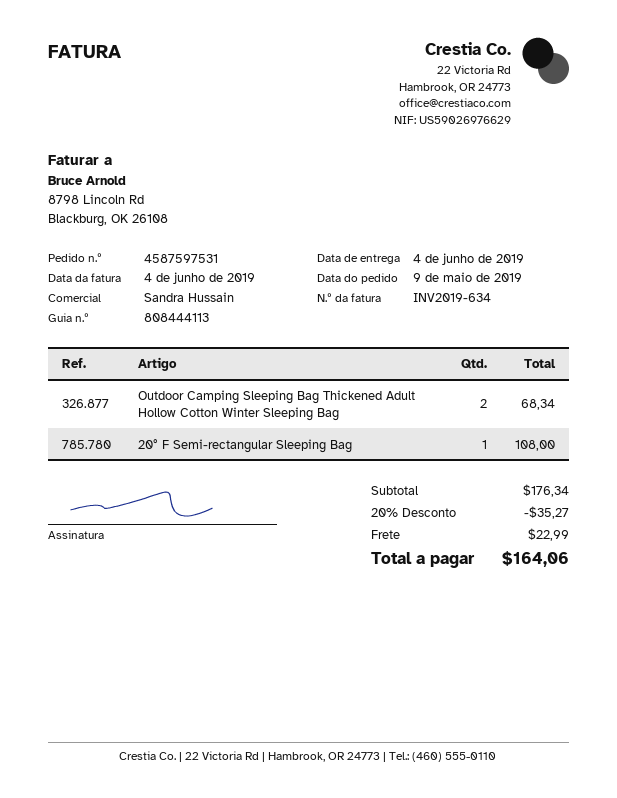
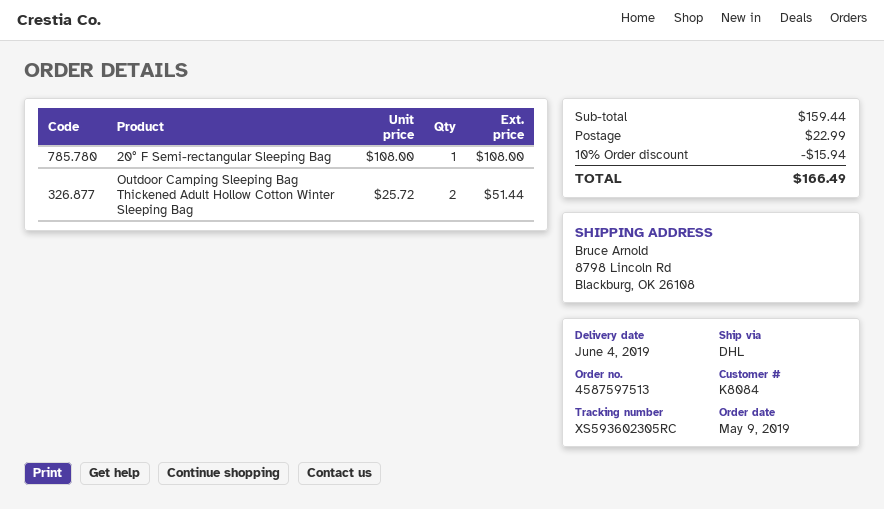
order number: 4587597531 -> 4587597513
Outdoor Camping Sleeping Bag Thickened Adult Hollow Cotton Winter Sleeping Bag: 2 for 68.34 -> 2 for 51.44
subtotal: 176.34 -> 159.44
discount: 20% = 35.27 -> 10% = 15.94
total: 164.06 -> 166.49

